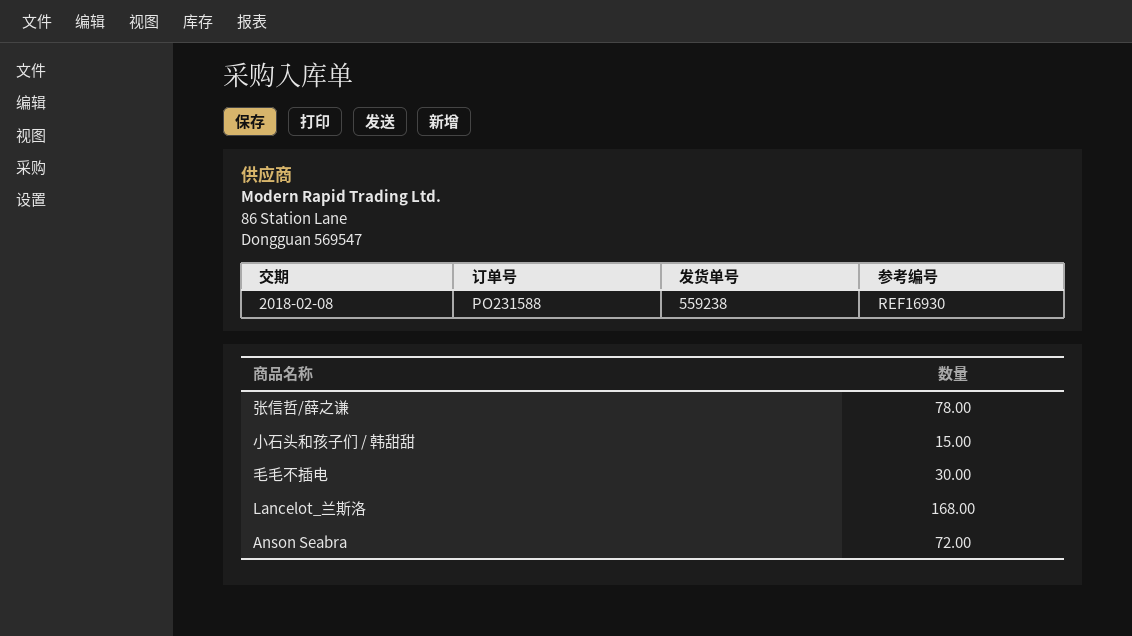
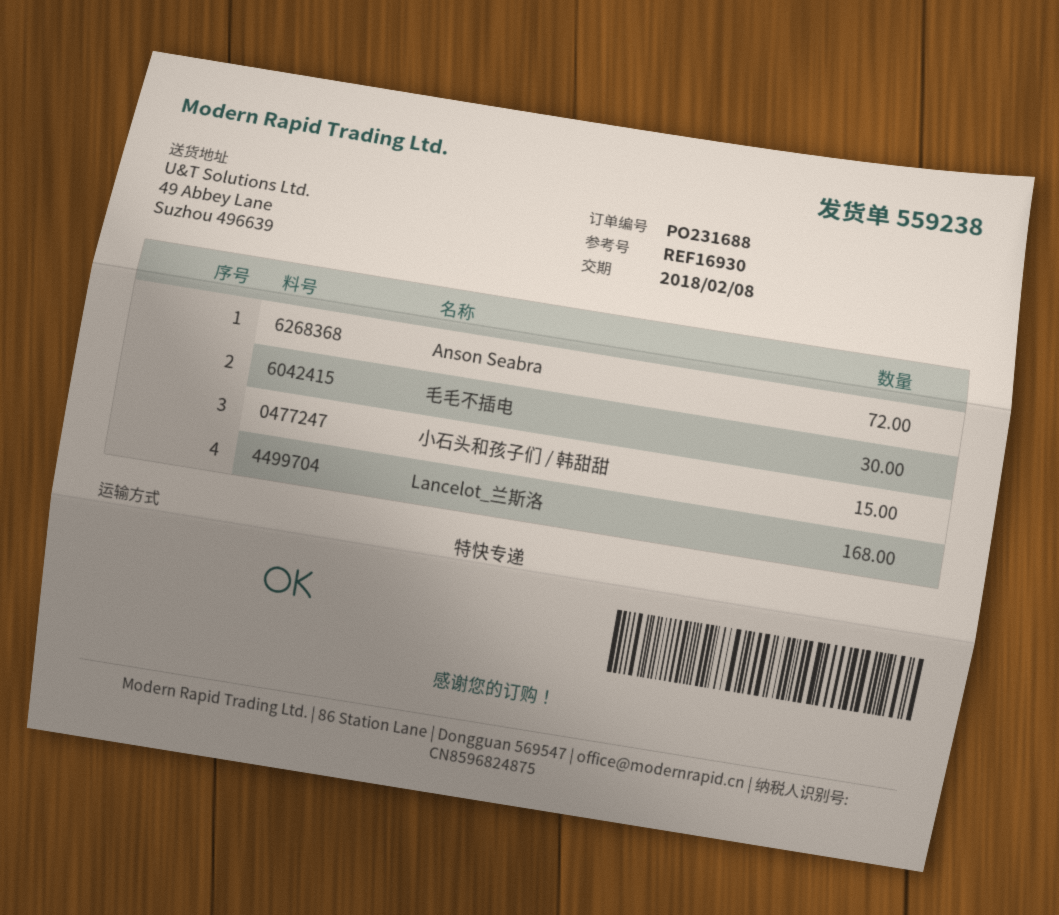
order number: PO231588 -> PO231688
张信哲/薛之谦: 78 -> none

